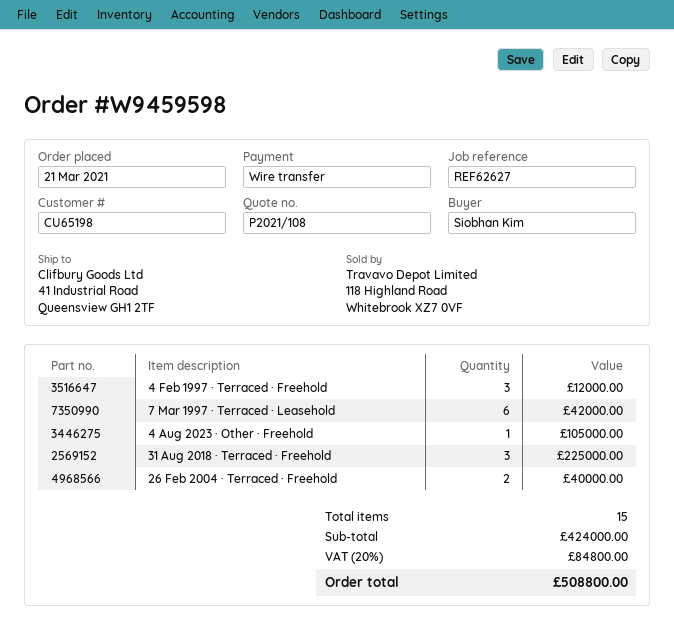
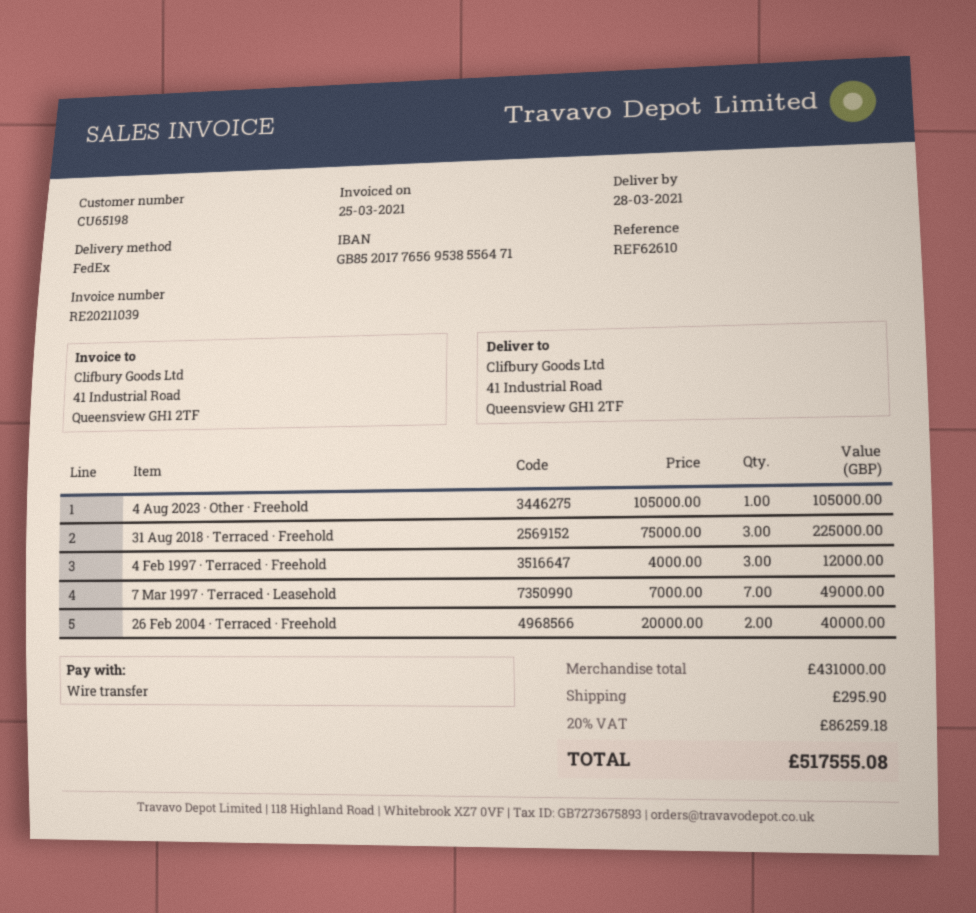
reference: REF62627 -> REF62610
7 Mar 1997 · Terraced · Leasehold: 6 for 42000.00 -> 7 for 49000.00
subtotal: 424000.00 -> 431000.00
shipping: none -> 295.90
tax: 20% = 84800.00 -> 20% = 86259.18
total: 508800.00 -> 517555.08

